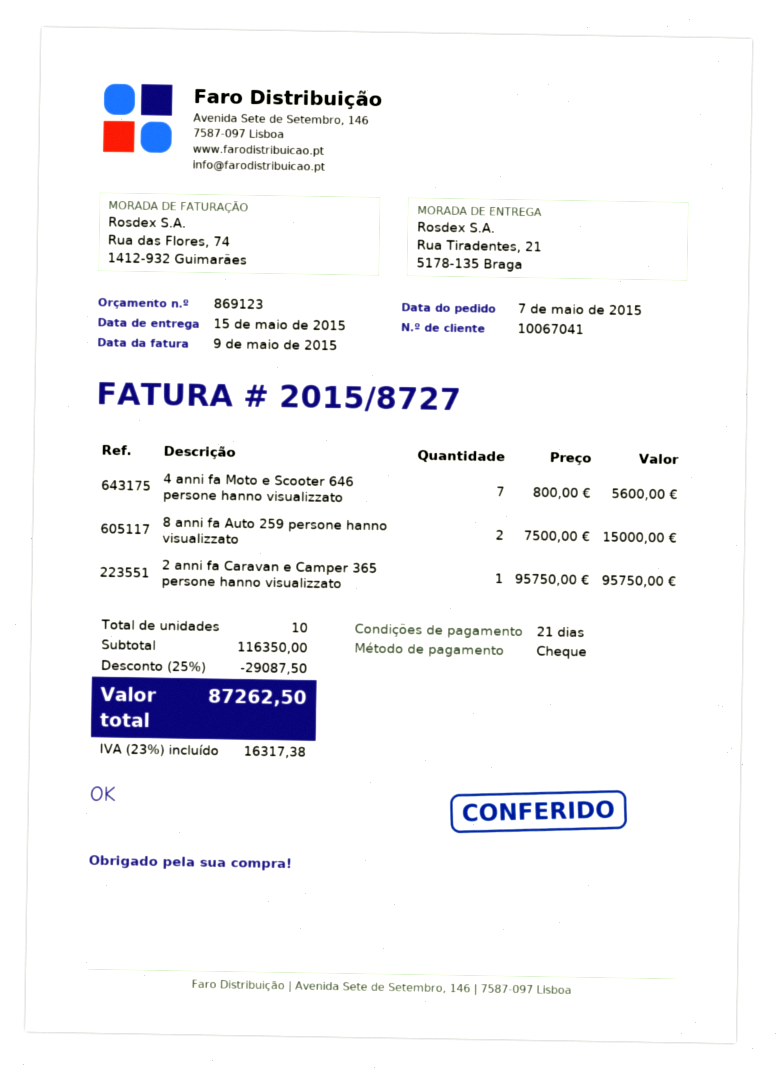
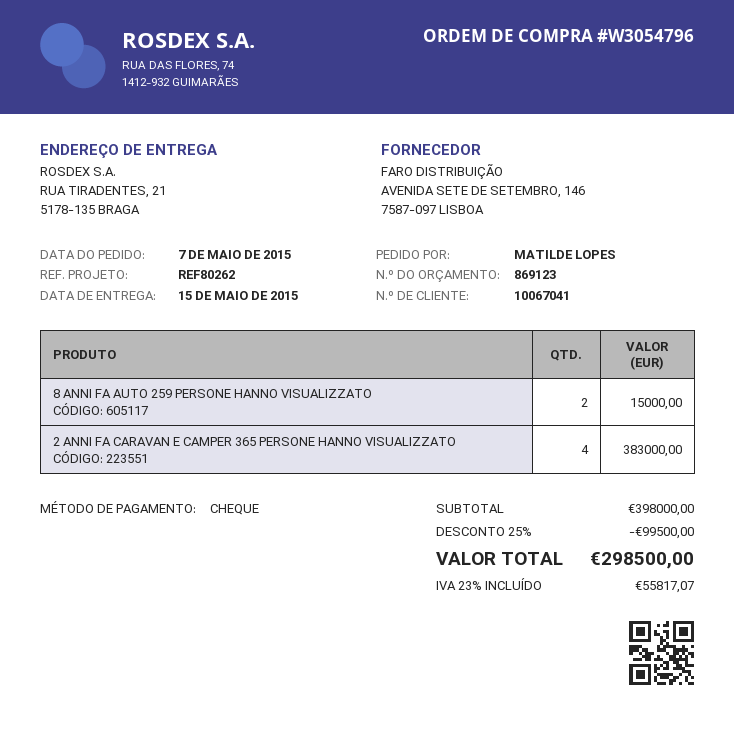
4 anni fa Moto e Scooter 646 persone hanno visualizzato: 7 for 5600.00 -> none
2 anni fa Caravan e Camper 365 persone hanno visualizzato: 1 for 95750.00 -> 4 for 383000.00
subtotal: 116350.00 -> 398000.00
discount: 25% = 29087.50 -> 25% = 99500.00
tax: 23% = 16317.38 -> 23% = 55817.07
total: 87262.50 -> 298500.00

